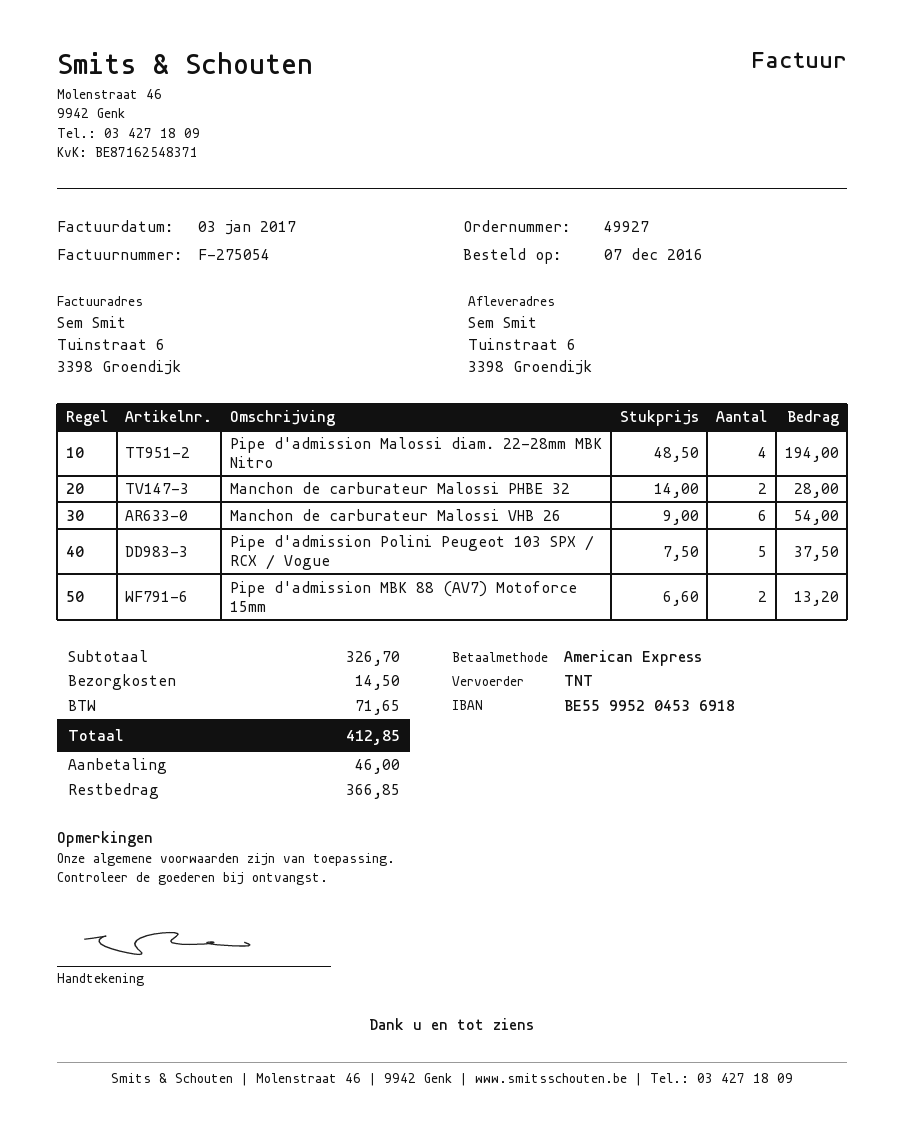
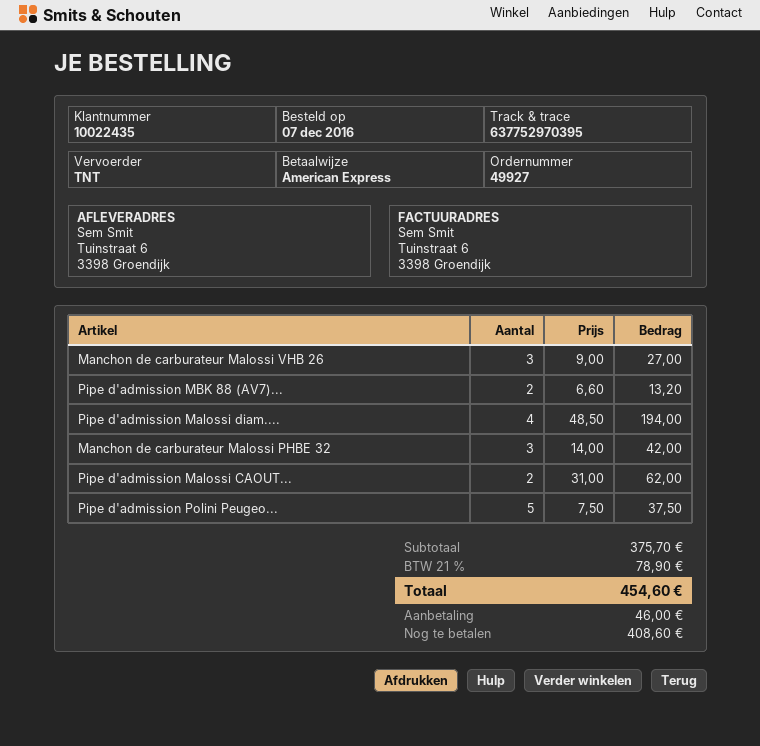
Manchon de carburateur Malossi PHBE 32: 2 x 14.00 = 28.00 -> 3 x 14.00 = 42.00
Manchon de carburateur Malossi VHB 26: 6 x 9.00 = 54.00 -> 3 x 9.00 = 27.00
Pipe d'admission Malossi CAOUT...: none -> 2 x 31.00 = 62.00
subtotal: 326.70 -> 375.70
shipping: 14.50 -> none
tax: 71.65 -> 78.90
total: 412.85 -> 454.60
balance: 366.85 -> 408.60

